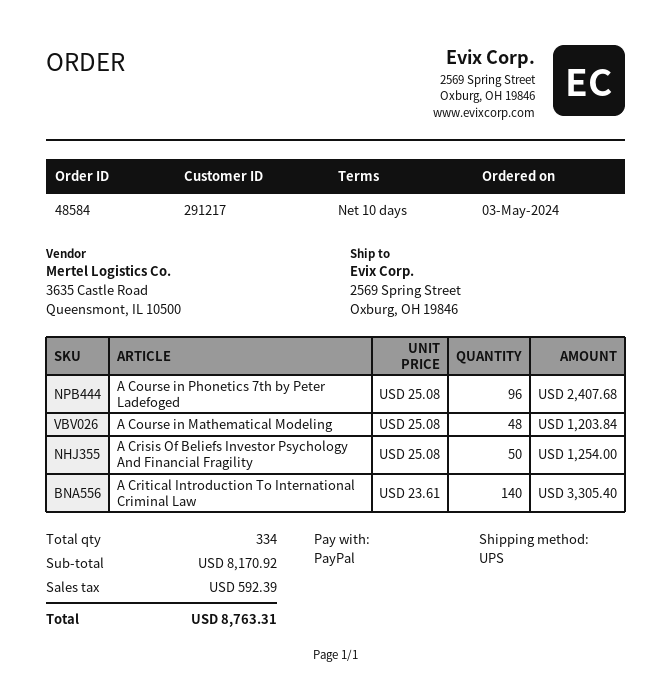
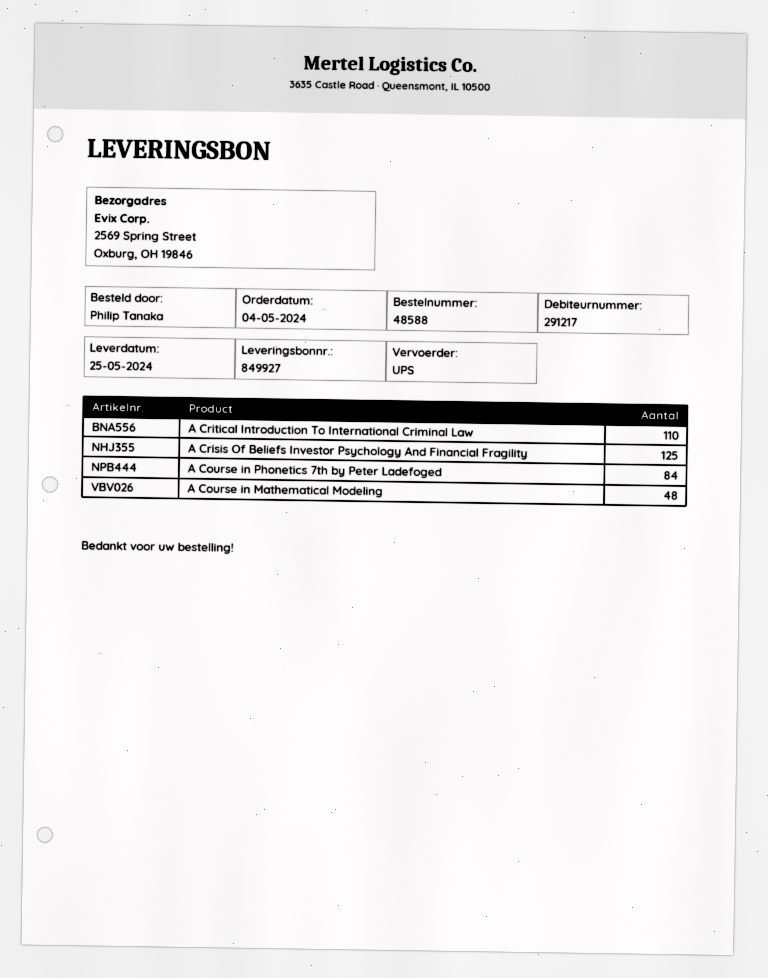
order number: 48584 -> 48588
order date: 2024-05-03 -> 2024-05-04
A Course in Phonetics 7th by Peter Ladefoged: 96 -> 84
A Crisis Of Beliefs Investor Psychology And Financial Fragility: 50 -> 125
A Critical Introduction To International Criminal Law: 140 -> 110

